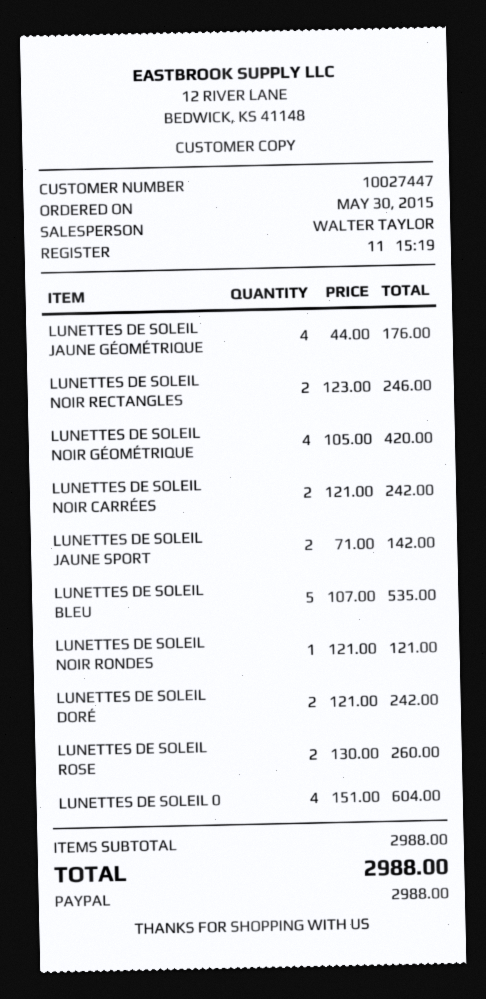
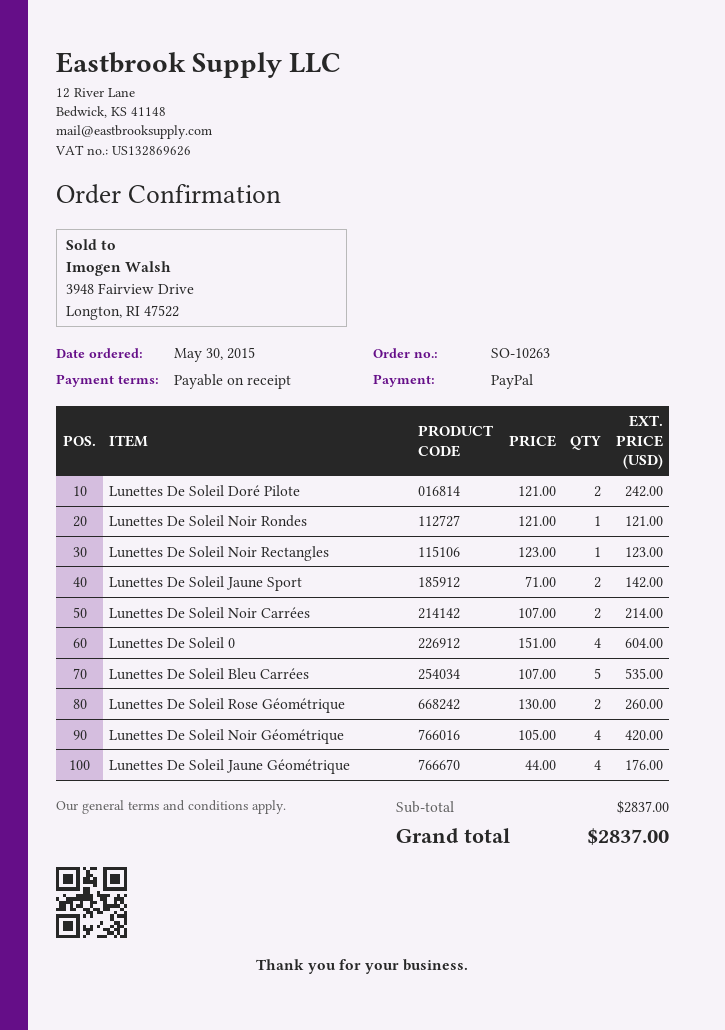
LUNETTES DE SOLEIL NOIR RECTANGLES: 2 x 123.00 = 246.00 -> 1 x 123.00 = 123.00
LUNETTES DE SOLEIL NOIR CARRÉES: 2 x 121.00 = 242.00 -> 2 x 107.00 = 214.00
subtotal: 2988.00 -> 2837.00
total: 2988.00 -> 2837.00

